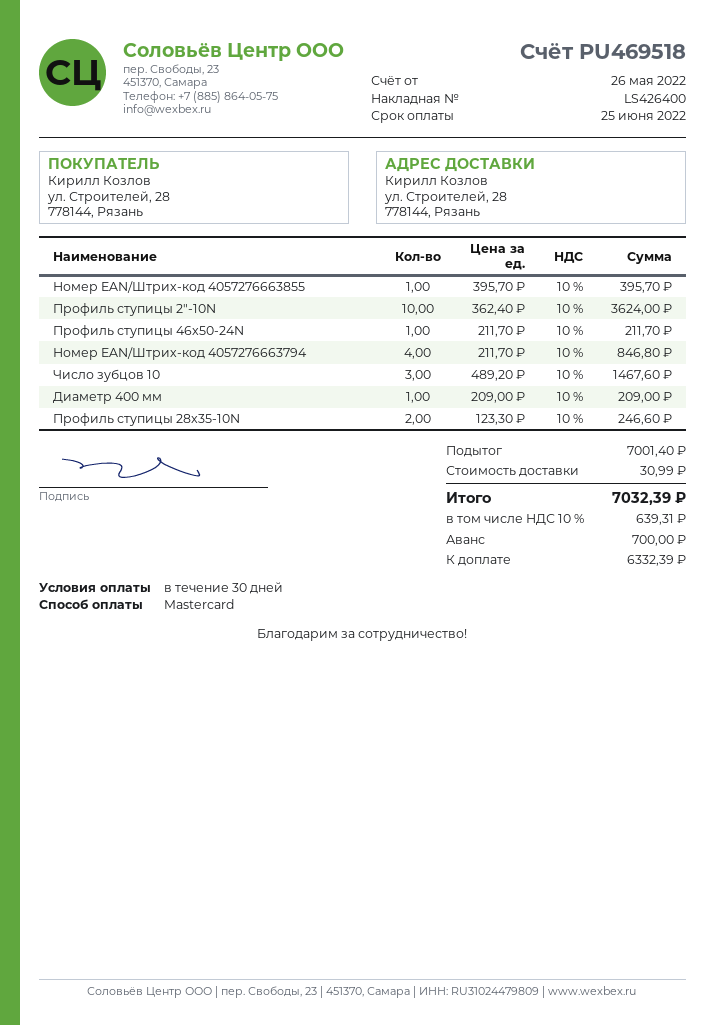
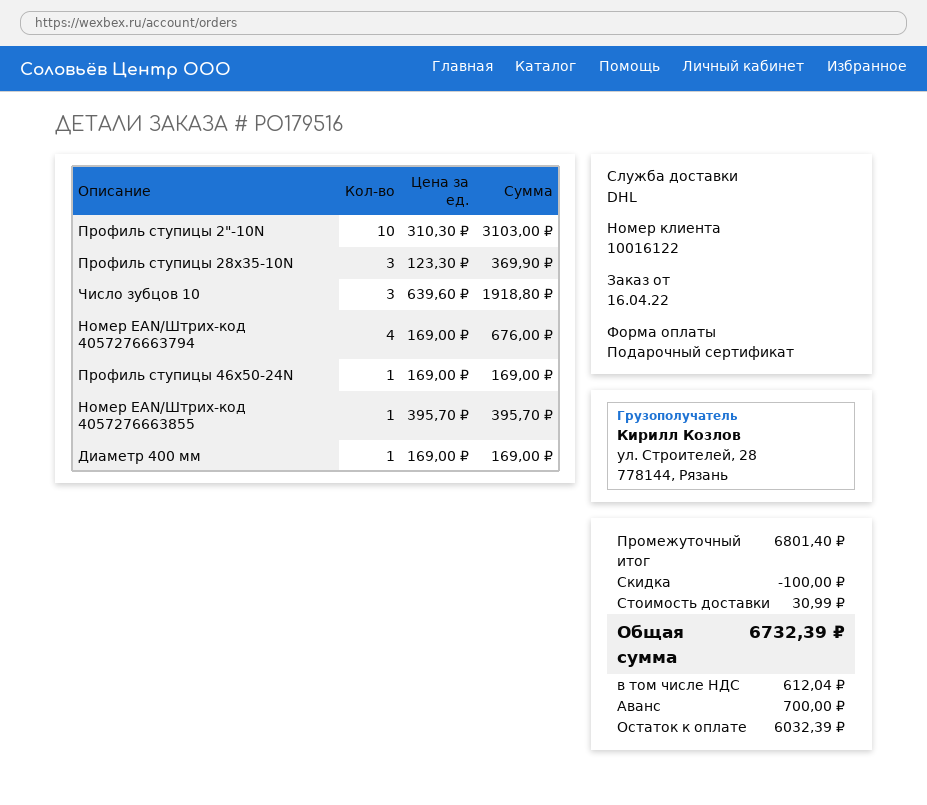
payment method: Mastercard -> gift card
Профиль ступицы 2"-10N: 10 x 362.40 = 3624.00 -> 10 x 310.30 = 3103.00
Профиль ступицы 46x50-24N: 1 x 211.70 = 211.70 -> 1 x 169.00 = 169.00
Номер EAN/Штрих-код 4057276663794: 4 x 211.70 = 846.80 -> 4 x 169.00 = 676.00
Число зубцов 10: 3 x 489.20 = 1467.60 -> 3 x 639.60 = 1918.80
Диаметр 400 мм: 1 x 209.00 = 209.00 -> 1 x 169.00 = 169.00
Профиль ступицы 28x35-10N: 2 x 123.30 = 246.60 -> 3 x 123.30 = 369.90
subtotal: 7001.40 -> 6801.40
discount: none -> 100.00
tax: 639.31 -> 612.04
total: 7032.39 -> 6732.39
balance: 6332.39 -> 6032.39

